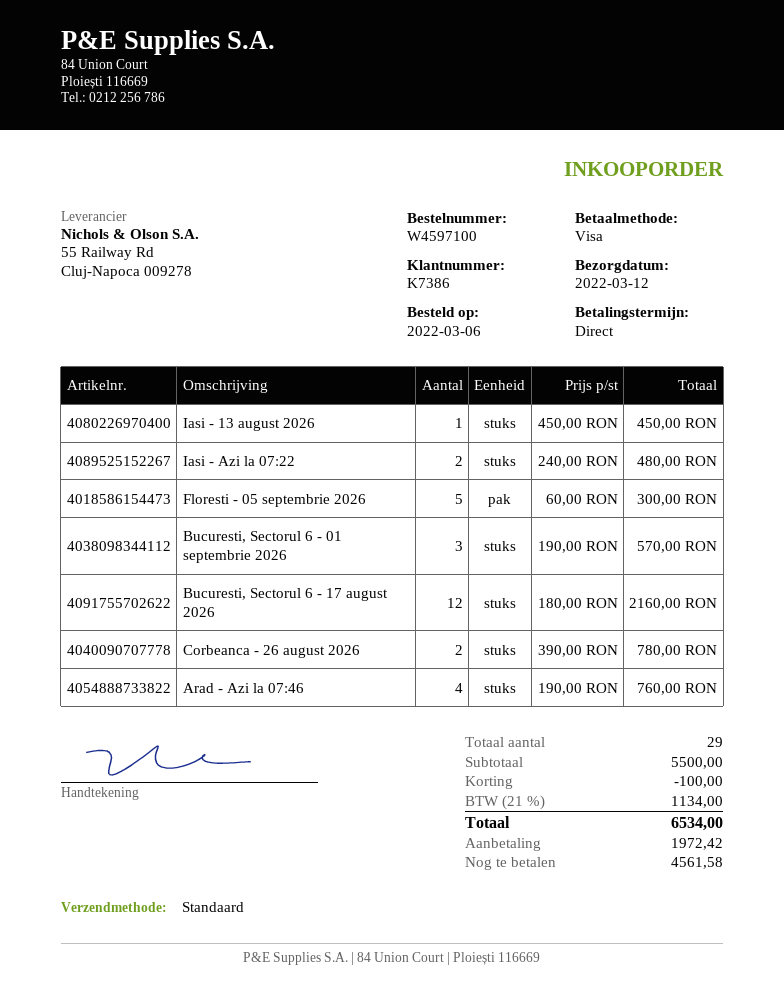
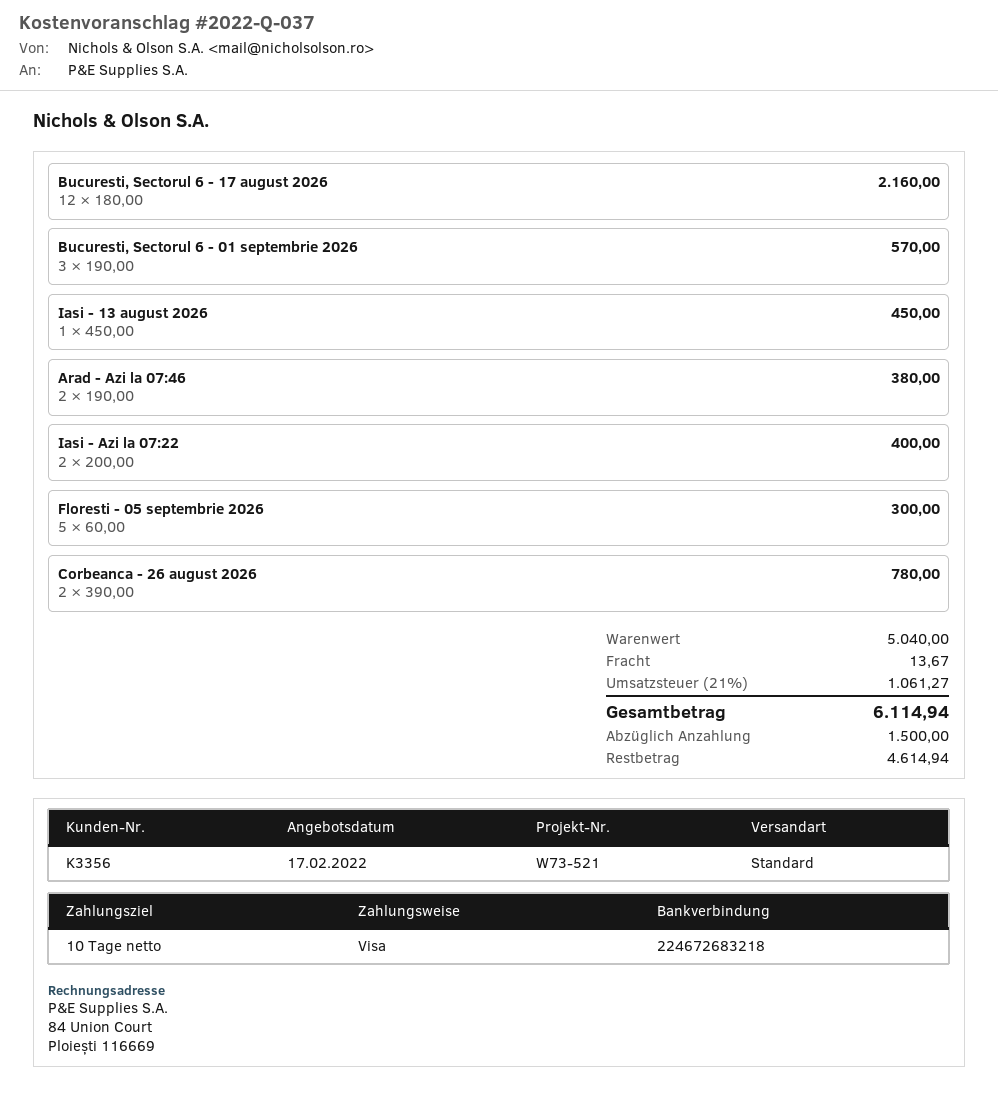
payment terms: on receipt -> 10 days
customer number: K7386 -> K3356
Iasi - Azi la 07:22: 2 x 240.00 = 480.00 -> 2 x 200.00 = 400.00
Arad - Azi la 07:46: 4 x 190.00 = 760.00 -> 2 x 190.00 = 380.00
subtotal: 5500.00 -> 5040.00
discount: 100.00 -> none
shipping: none -> 13.67
tax: 21% = 1134.00 -> 21% = 1061.27
total: 6534.00 -> 6114.94
deposit: 1972.42 -> 1500.00
balance: 4561.58 -> 4614.94

